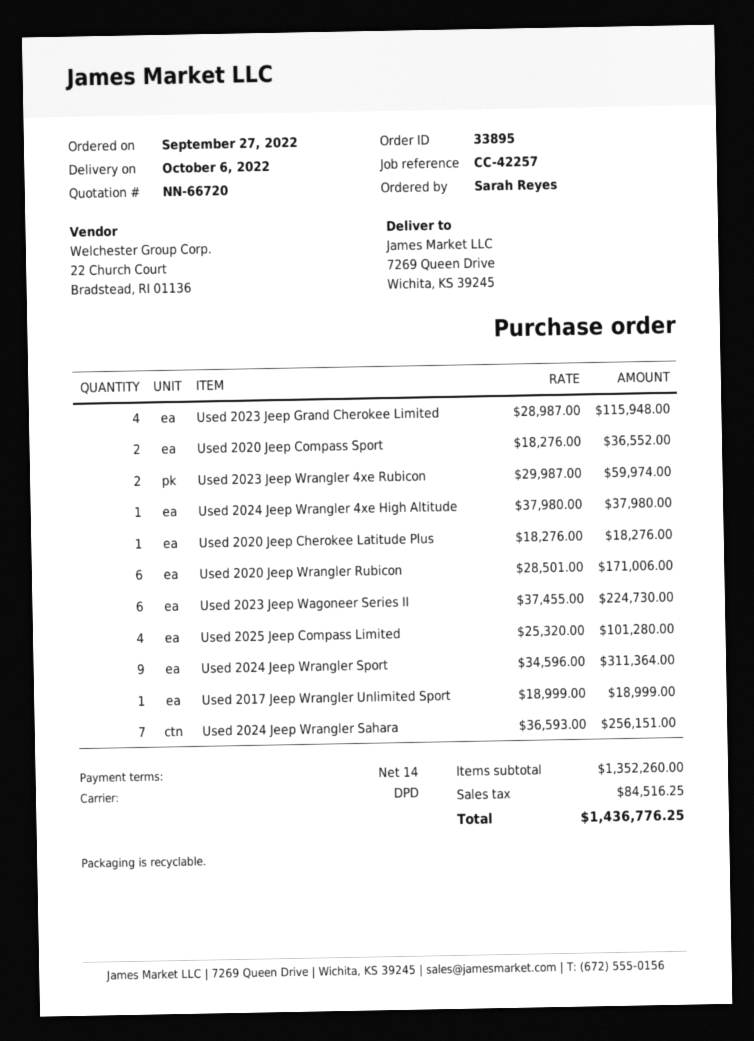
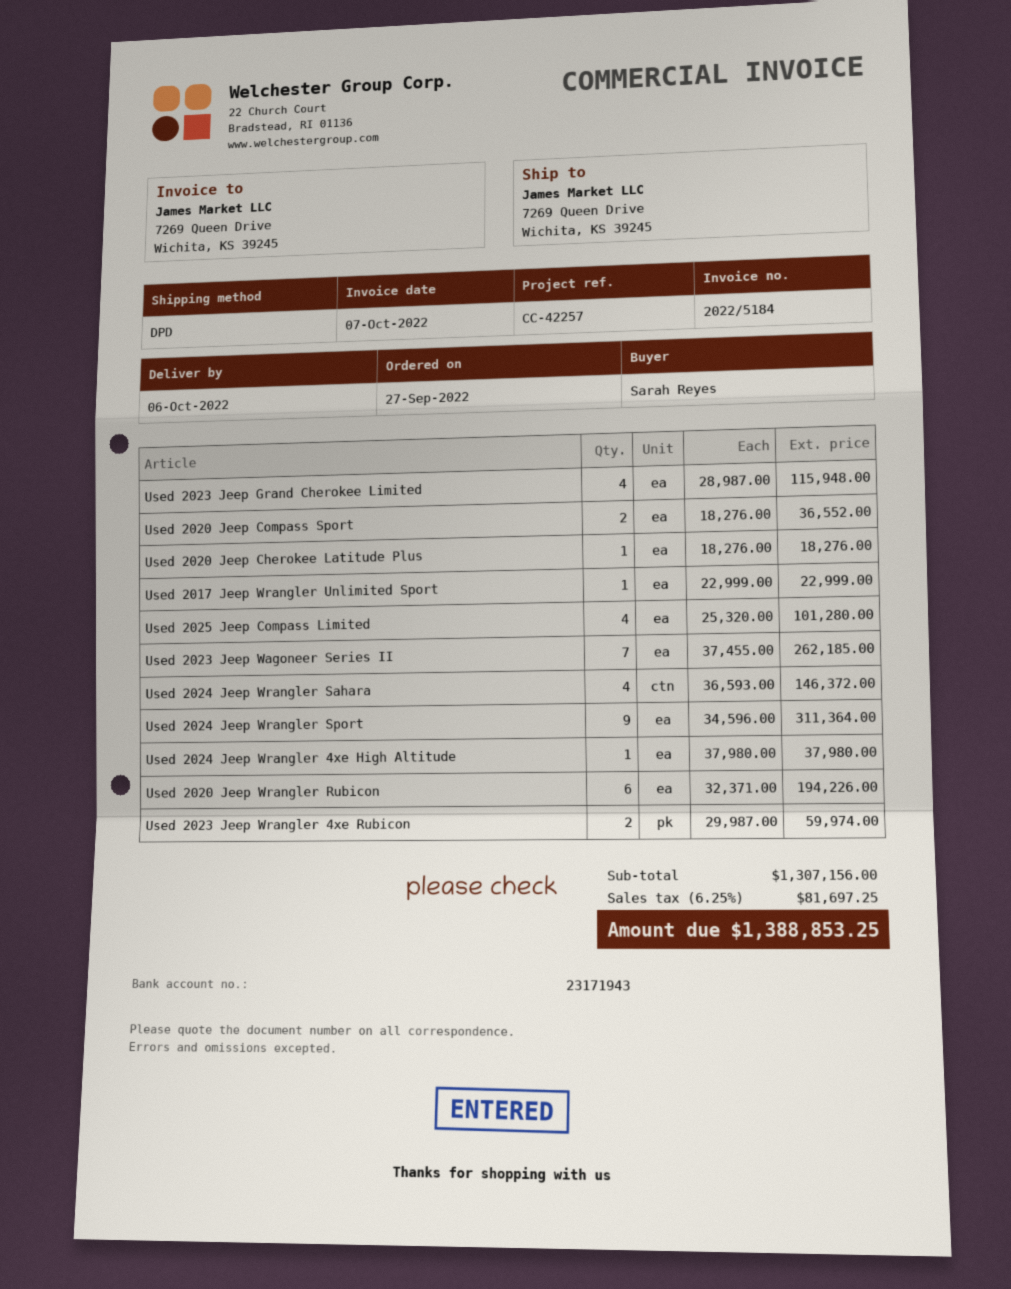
Used 2020 Jeep Wrangler Rubicon: 6 x 28501.00 = 171006.00 -> 6 x 32371.00 = 194226.00
Used 2023 Jeep Wagoneer Series II: 6 x 37455.00 = 224730.00 -> 7 x 37455.00 = 262185.00
Used 2017 Jeep Wrangler Unlimited Sport: 1 x 18999.00 = 18999.00 -> 1 x 22999.00 = 22999.00
Used 2024 Jeep Wrangler Sahara: 7 x 36593.00 = 256151.00 -> 4 x 36593.00 = 146372.00
subtotal: 1352260.00 -> 1307156.00
tax: 84516.25 -> 81697.25
total: 1436776.25 -> 1388853.25

